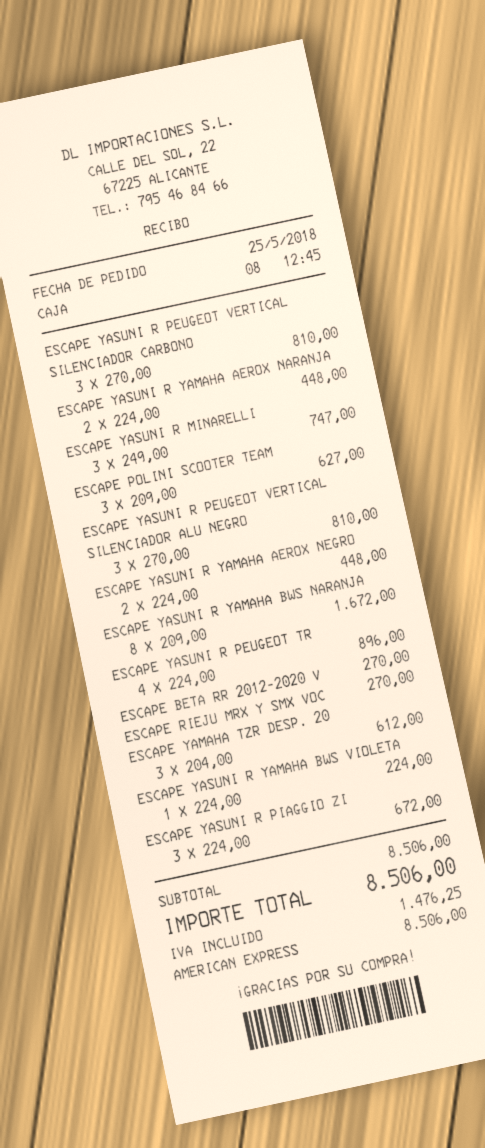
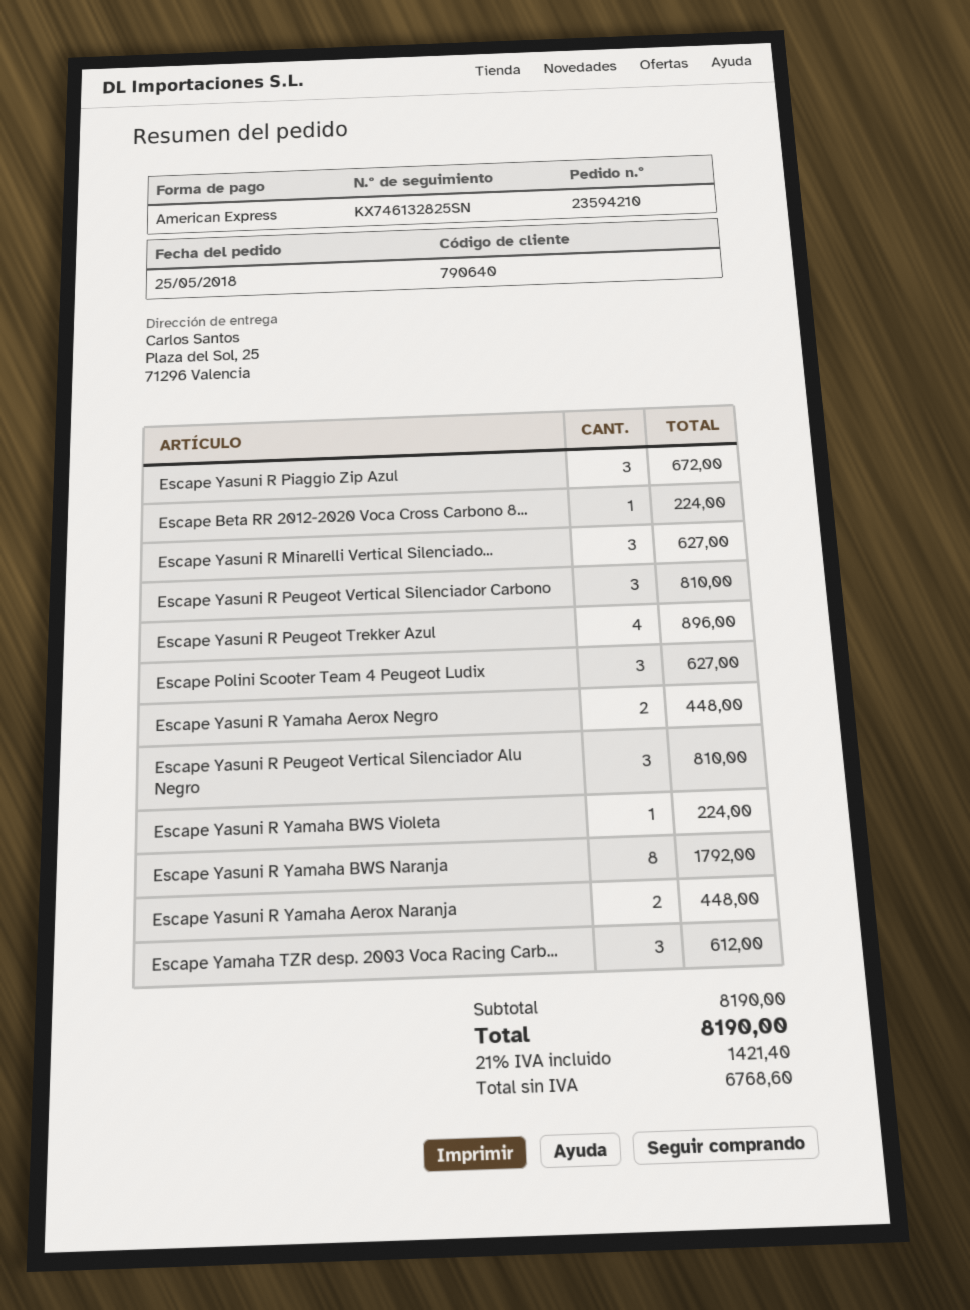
ESCAPE YASUNI R MINARELLI: 3 for 747.00 -> 3 for 627.00
ESCAPE YASUNI R YAMAHA BWS NARANJA: 8 for 1672.00 -> 8 for 1792.00
ESCAPE BETA RR 2012-2020 V: 1 for 270.00 -> 1 for 224.00
ESCAPE RIEJU MRX Y SMX VOC: 1 for 270.00 -> none
subtotal: 8506.00 -> 8190.00
tax: 1476.25 -> 1421.40
total: 8506.00 -> 8190.00

